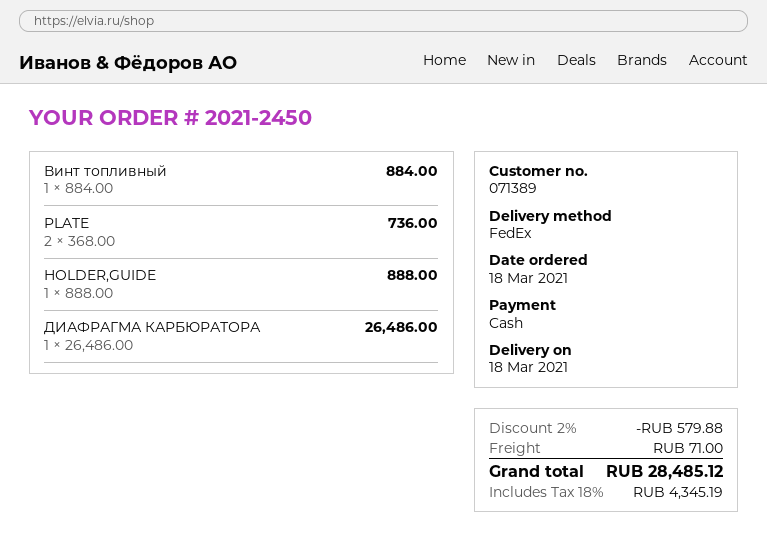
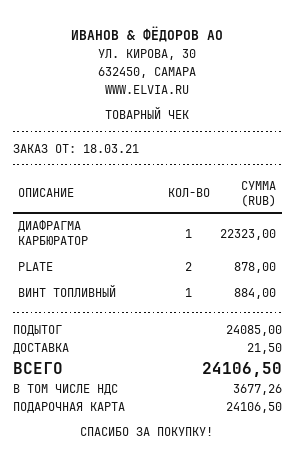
payment method: cash -> gift card
PLATE: 2 for 736.00 -> 2 for 878.00
HOLDER,GUIDE: 1 for 888.00 -> none
ДИАФРАГМА КАРБЮРАТОРА: 1 for 26486.00 -> 1 for 22323.00
discount: 2% = 579.88 -> none
shipping: 71.00 -> 21.50
tax: 4345.19 -> 3677.26
total: 28485.12 -> 24106.50

